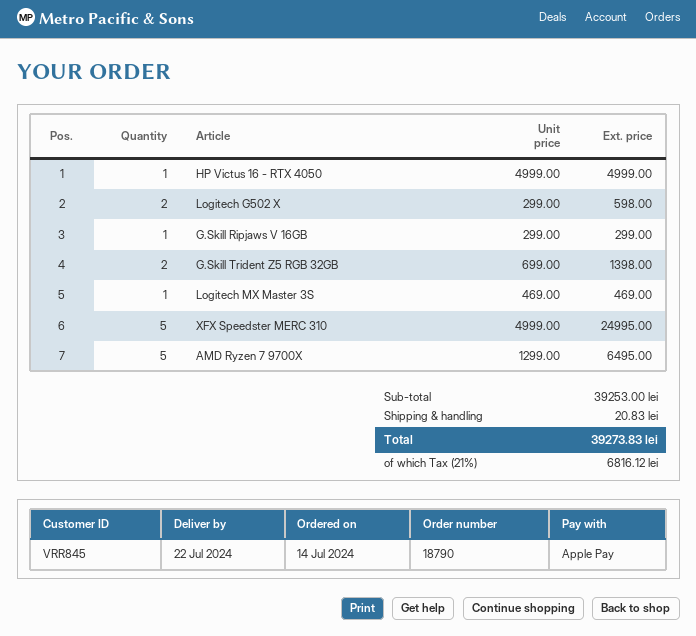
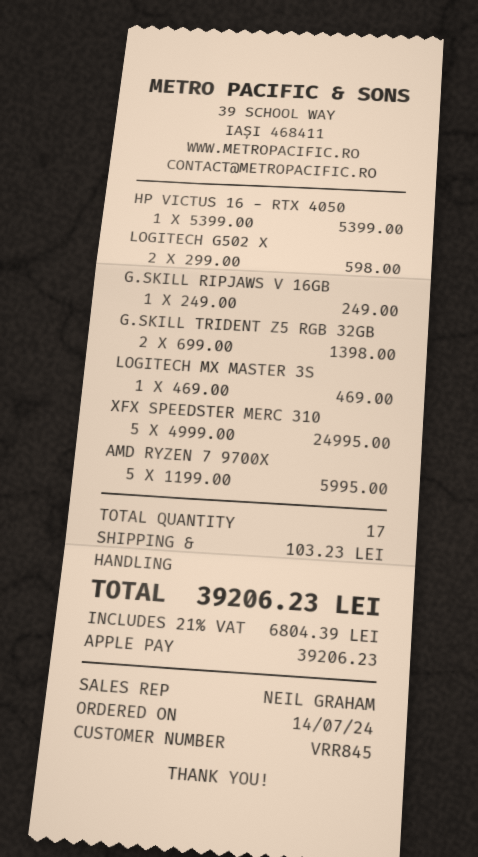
HP Victus 16 - RTX 4050: 1 x 4999.00 = 4999.00 -> 1 x 5399.00 = 5399.00
G.Skill Ripjaws V 16GB: 1 x 299.00 = 299.00 -> 1 x 249.00 = 249.00
AMD Ryzen 7 9700X: 5 x 1299.00 = 6495.00 -> 5 x 1199.00 = 5995.00
shipping: 20.83 -> 103.23
tax: 21% = 6816.12 -> 21% = 6804.39
total: 39273.83 -> 39206.23

